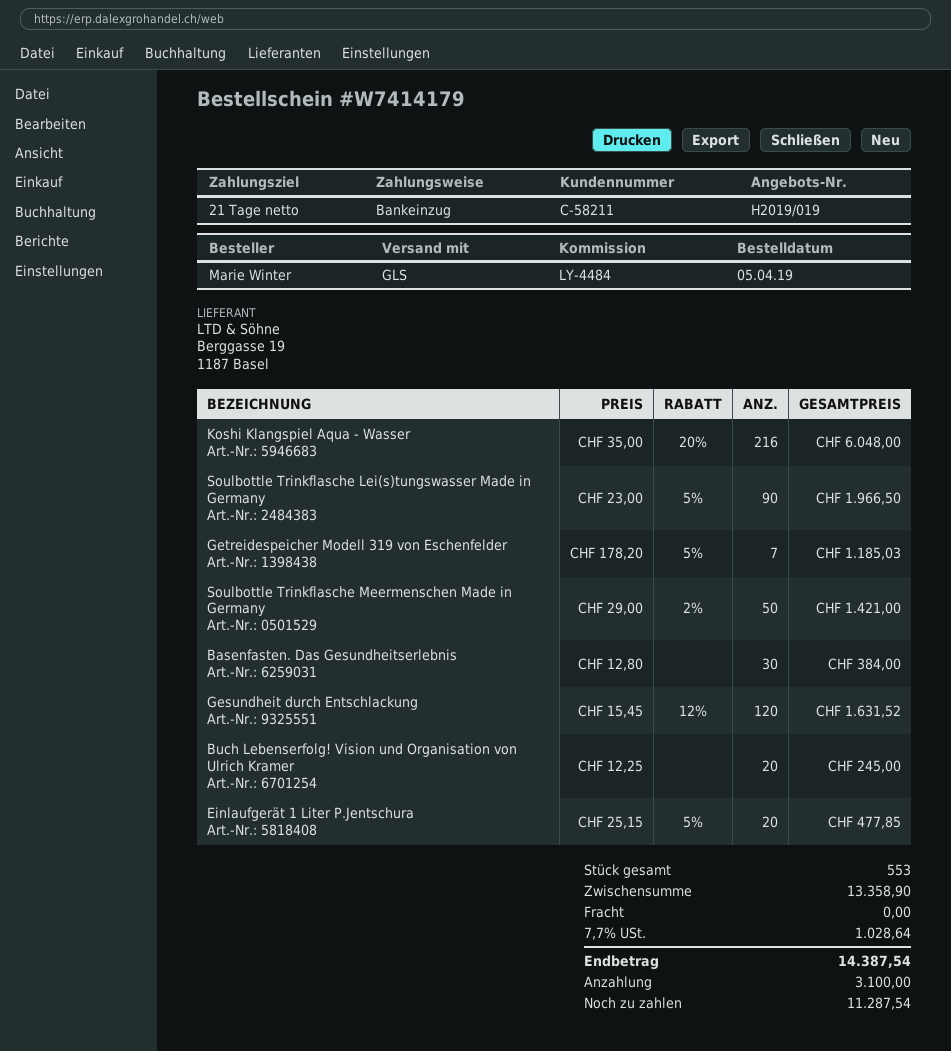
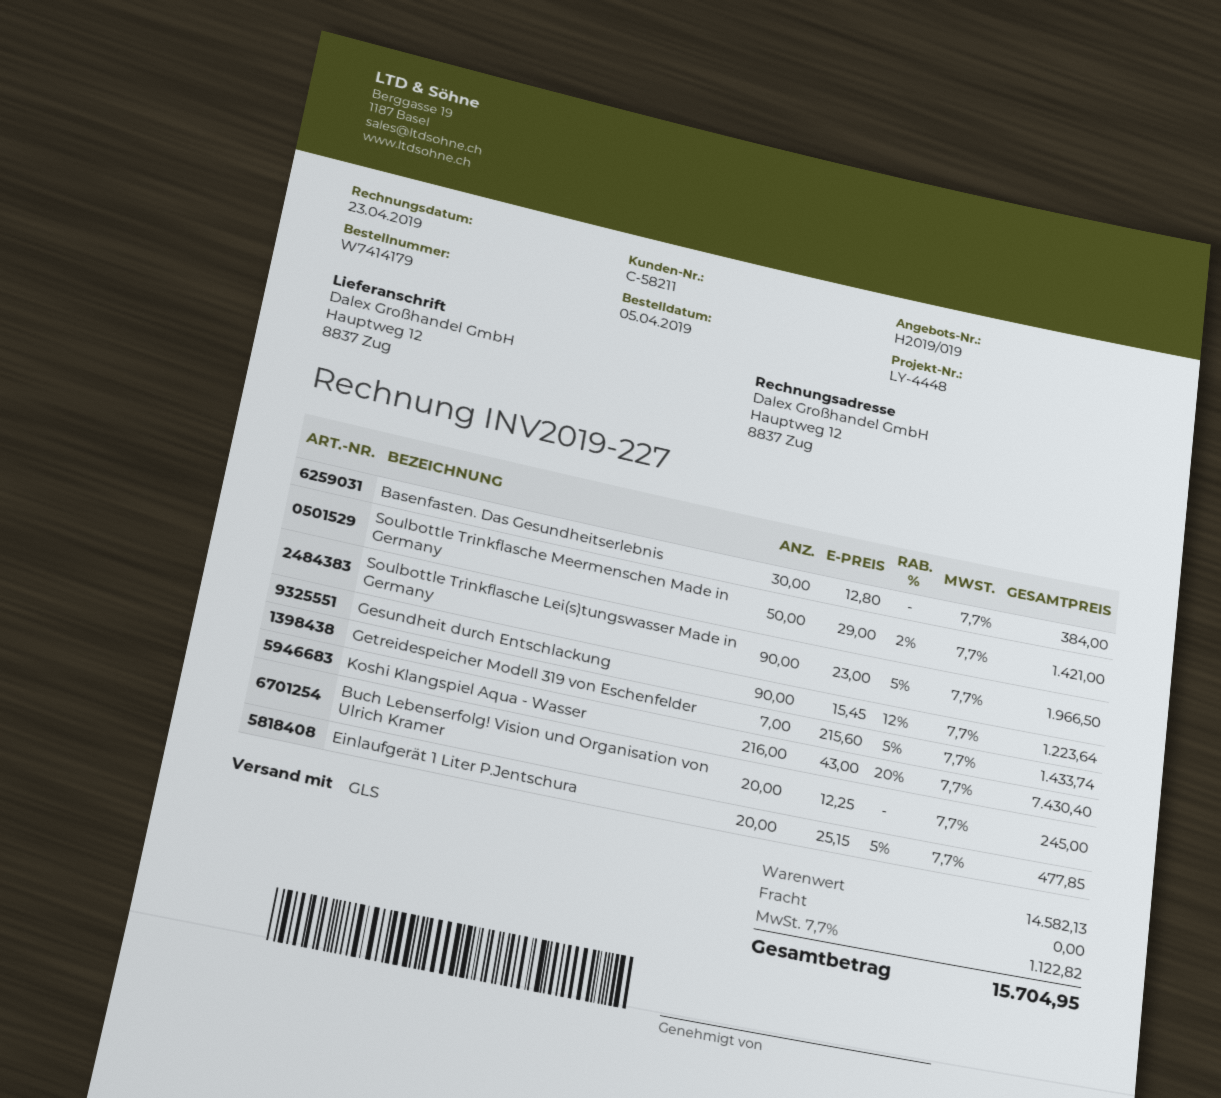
reference: LY-4484 -> LY-4448
Koshi Klangspiel Aqua - Wasser: 216 x 35.00 - 20% = 6048.00 -> 216 x 43.00 - 20% = 7430.40
Getreidespeicher Modell 319 von Eschenfelder: 7 x 178.20 - 5% = 1185.03 -> 7 x 215.60 - 5% = 1433.74
Gesundheit durch Entschlackung: 120 x 15.45 - 12% = 1631.52 -> 90 x 15.45 - 12% = 1223.64
subtotal: 13358.90 -> 14582.13
tax: 7.7% = 1028.64 -> 7.7% = 1122.82
total: 14387.54 -> 15704.95

